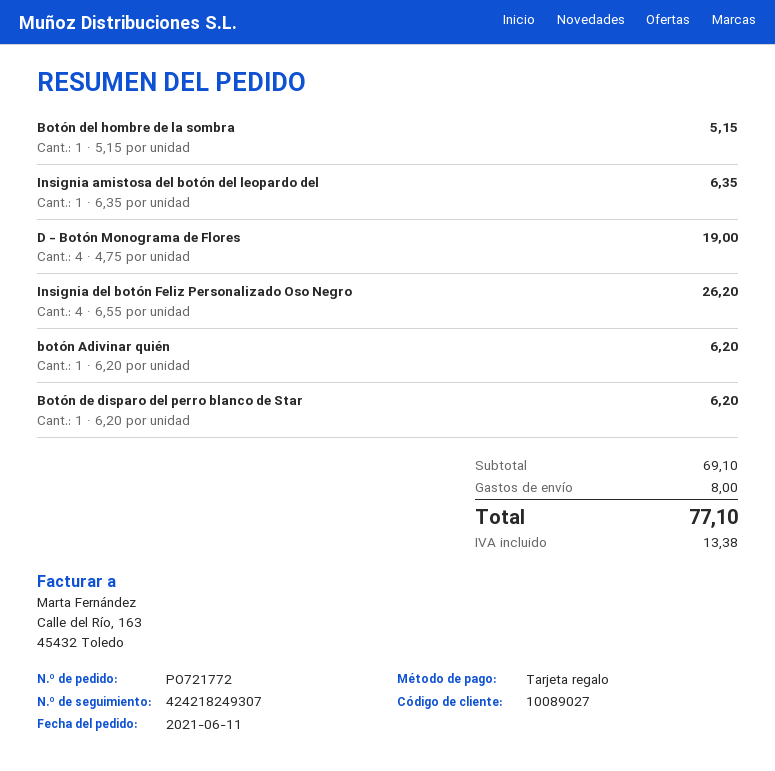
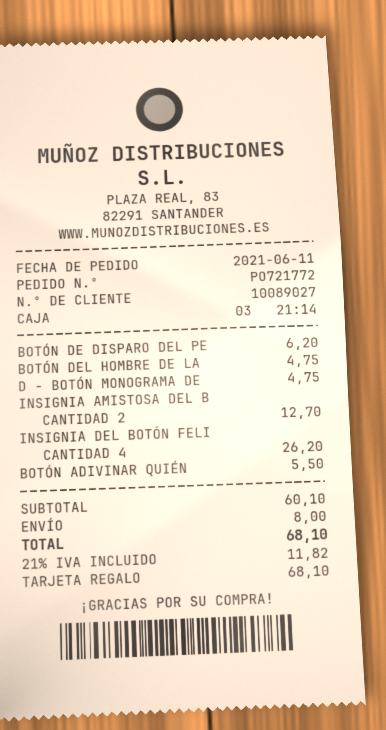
Botón del hombre de la sombra: 1 for 5.15 -> 1 for 4.75
Insignia amistosa del botón del leopardo del: 1 for 6.35 -> 2 for 12.70
D - Botón Monograma de Flores: 4 for 19.00 -> 1 for 4.75
botón Adivinar quién: 1 for 6.20 -> 1 for 5.50
subtotal: 69.10 -> 60.10
tax: 13.38 -> 11.82
total: 77.10 -> 68.10

